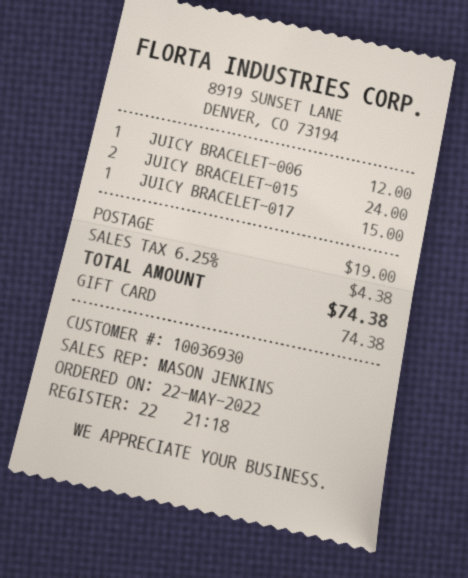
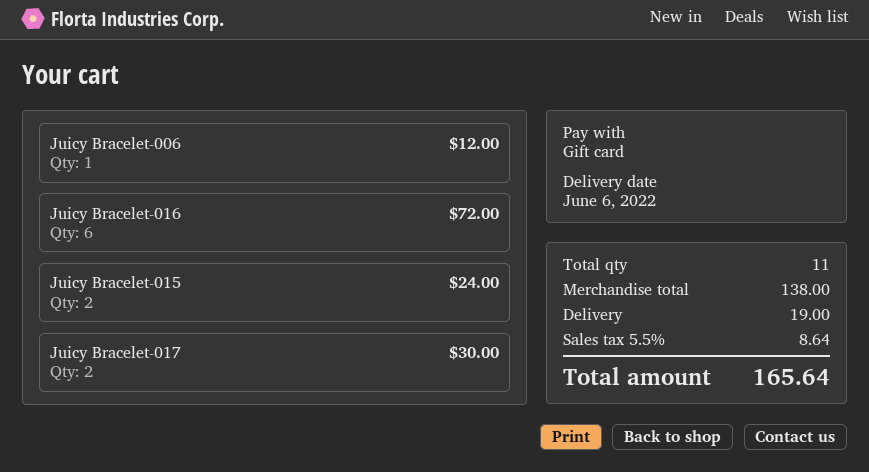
JUICY BRACELET-017: 1 for 15.00 -> 2 for 30.00
Juicy Bracelet-016: none -> 6 for 72.00
tax: 6.25% = 4.38 -> 5.5% = 8.64
total: 74.38 -> 165.64

